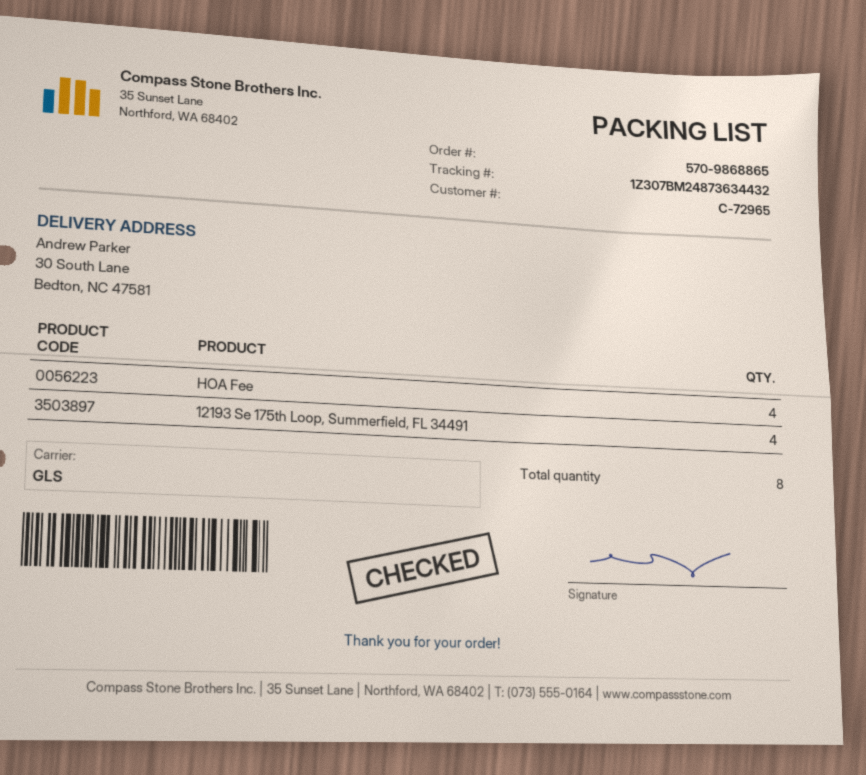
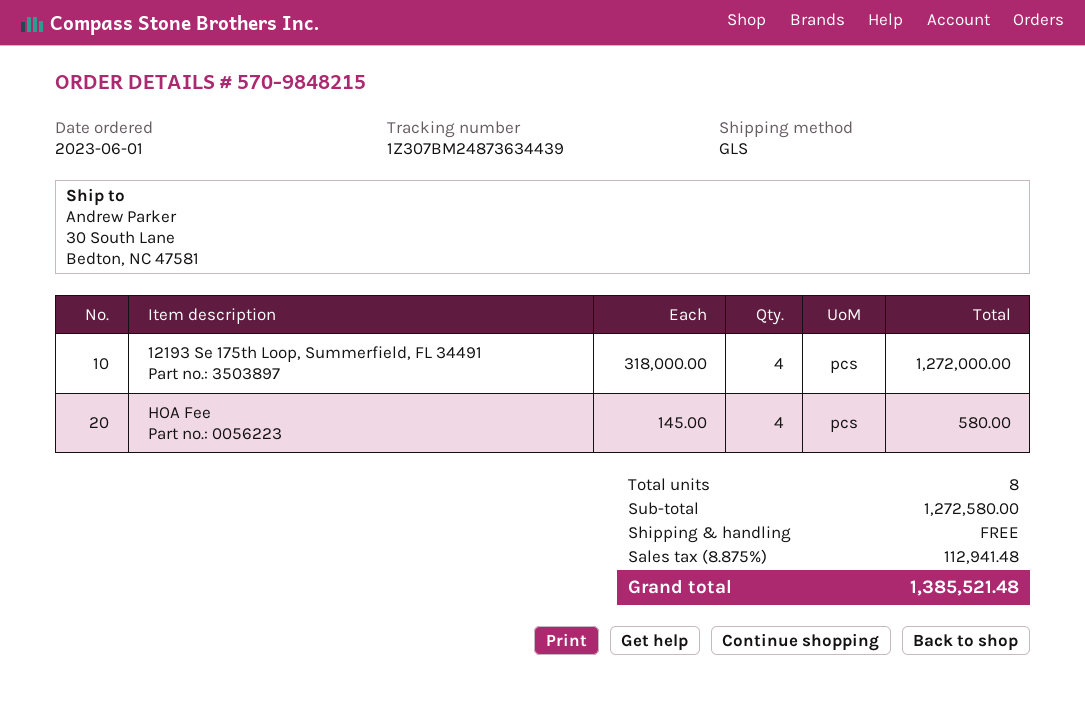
order number: 570-9868865 -> 570-9848215
tracking number: 1Z307BM24873634432 -> 1Z307BM24873634439

